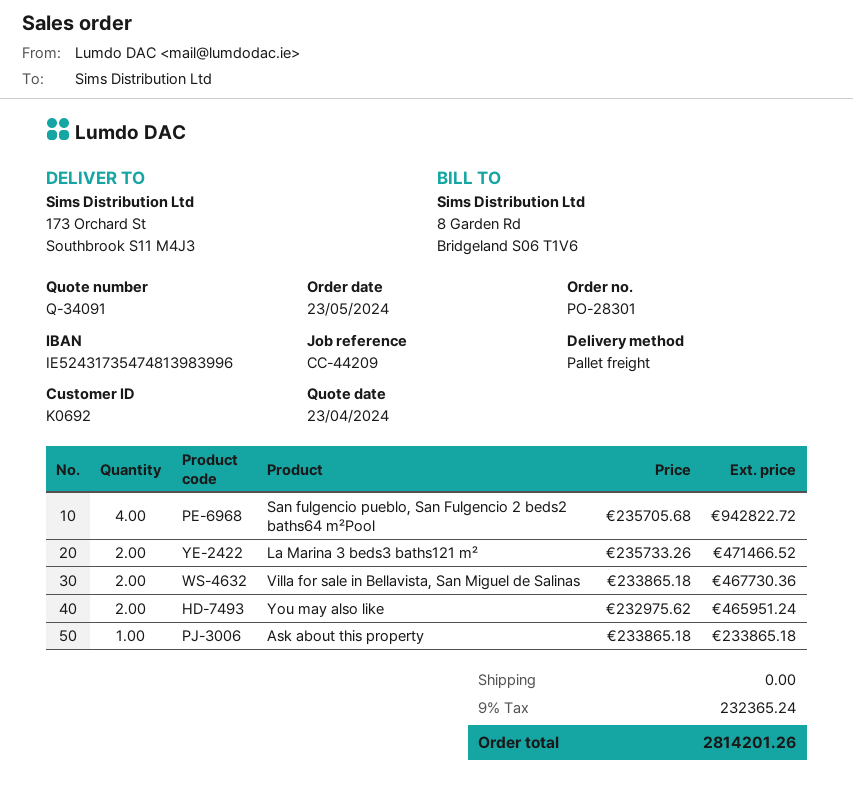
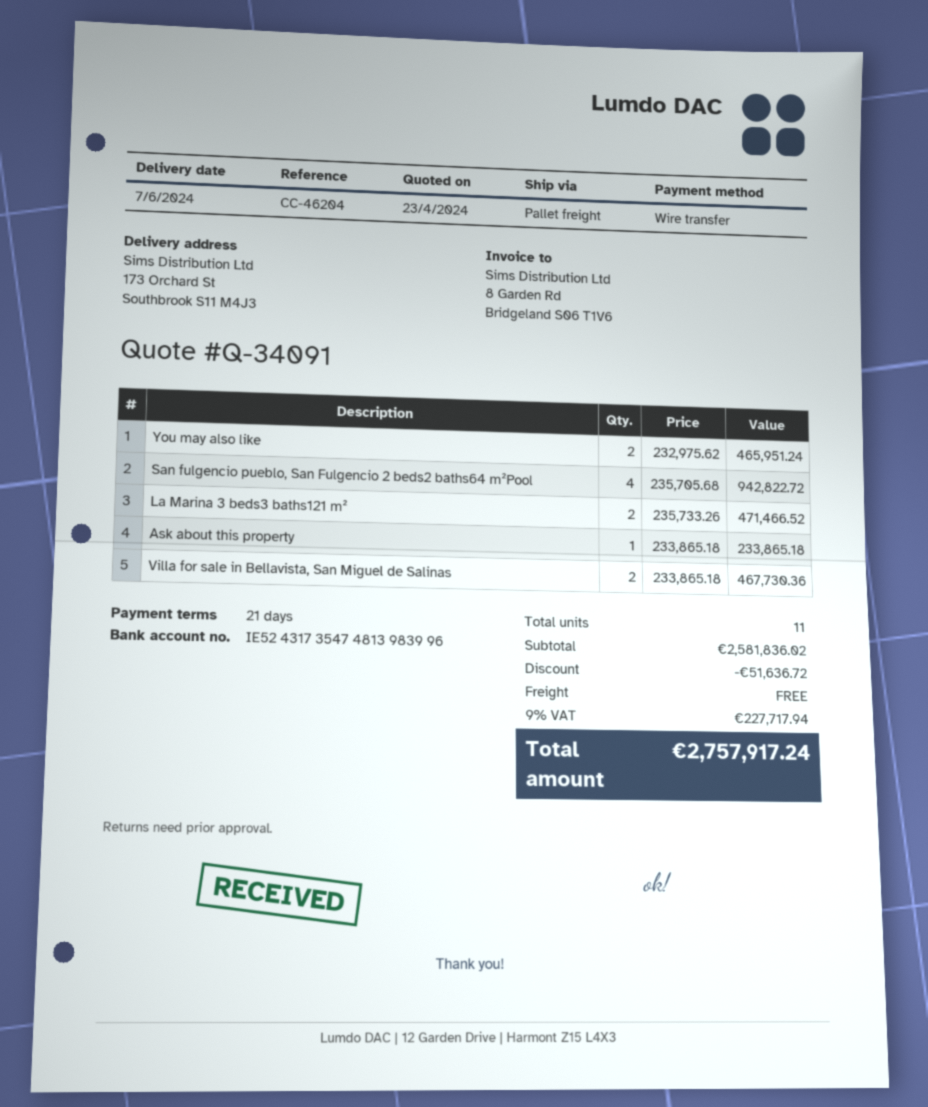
reference: CC-44209 -> CC-46204
discount: none -> 51636.72
tax: 9% = 232365.24 -> 9% = 227717.94
total: 2814201.26 -> 2757917.24

